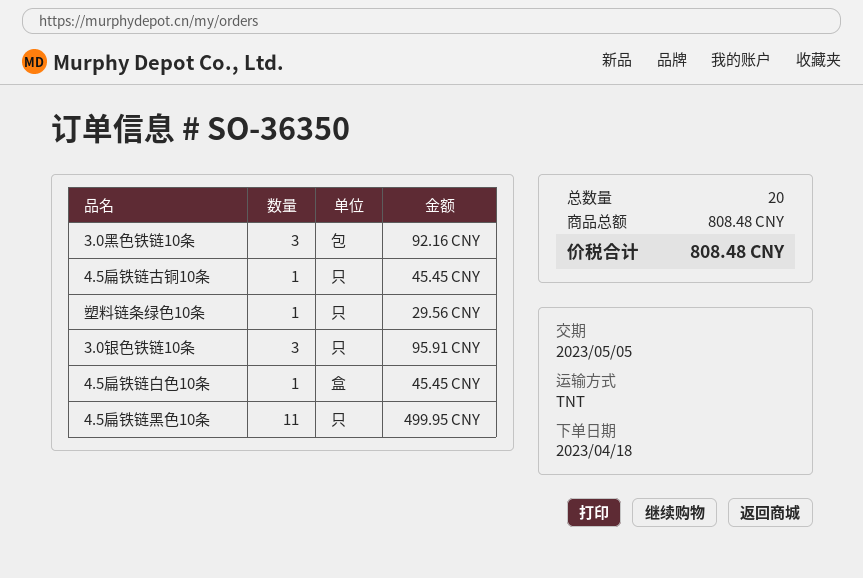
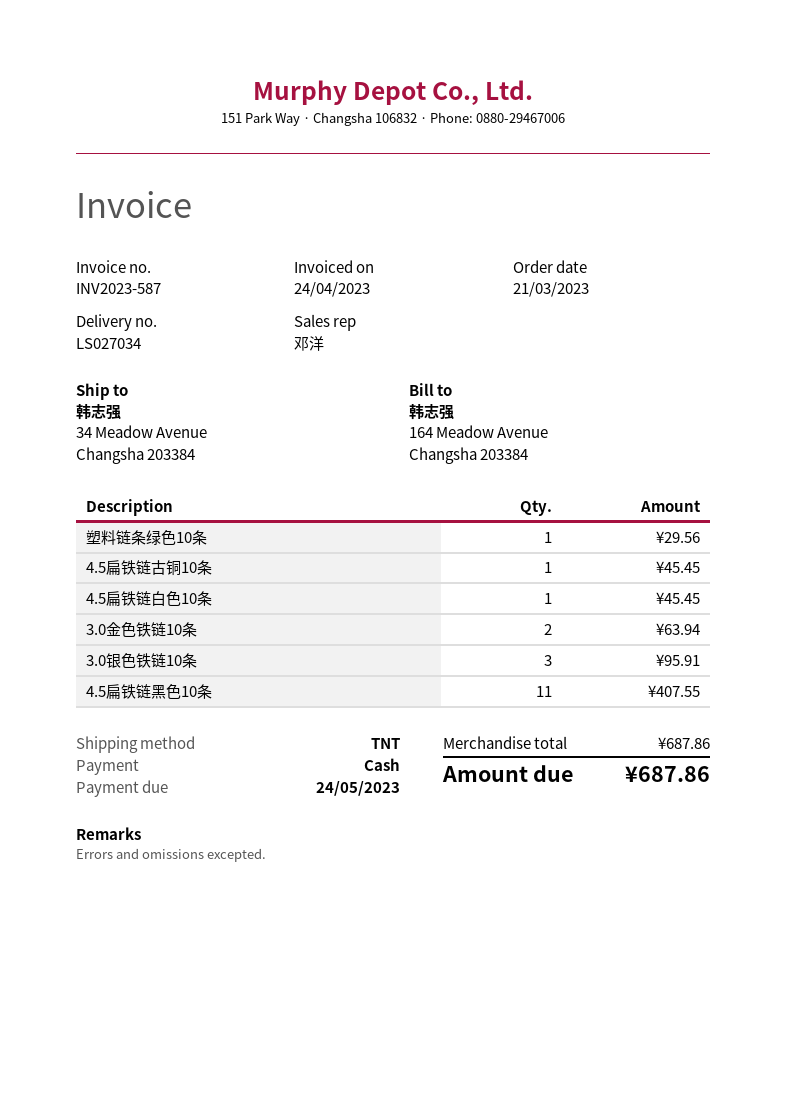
order date: 2023-04-18 -> 2023-03-21
3.0黑色铁链10条: 3 for 92.16 -> none
4.5扁铁链黑色10条: 11 for 499.95 -> 11 for 407.55
3.0金色铁链10条: none -> 2 for 63.94
subtotal: 808.48 -> 687.86
total: 808.48 -> 687.86

